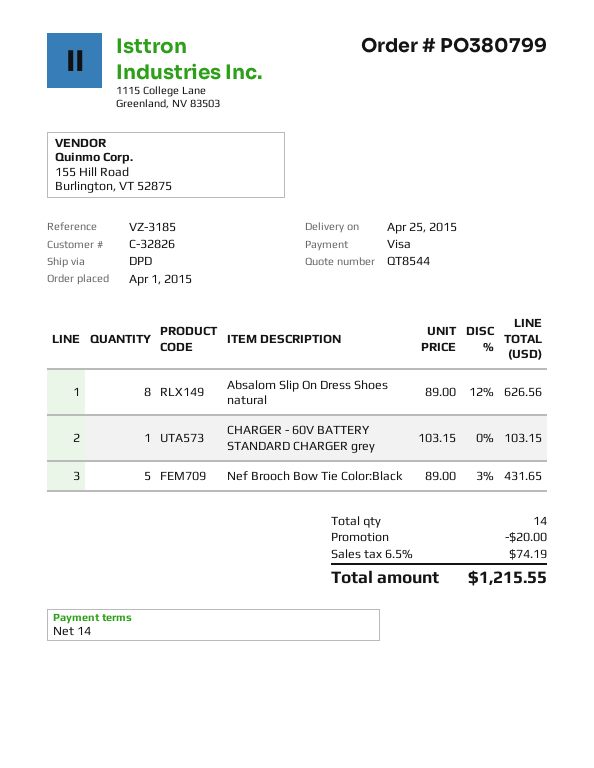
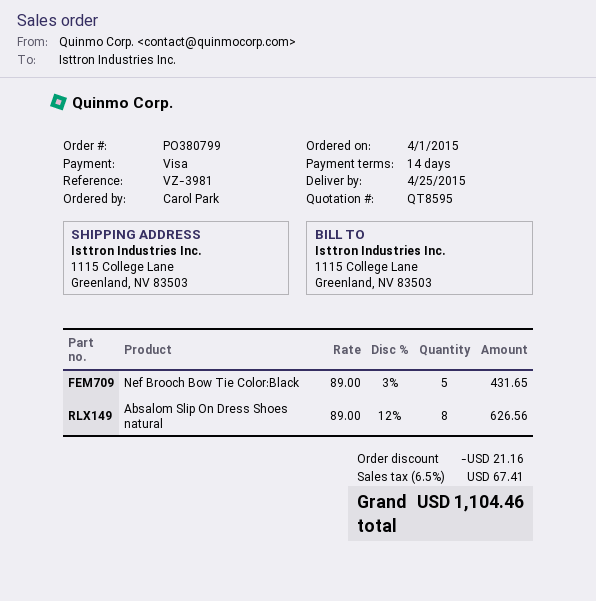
quote number: QT8544 -> QT8595
reference: VZ-3185 -> VZ-3981
CHARGER - 60V BATTERY STANDARD CHARGER grey: 1 x 103.15 = 103.15 -> none
discount: 20.00 -> 21.16
tax: 6.5% = 74.19 -> 6.5% = 67.41
total: 1215.55 -> 1104.46

